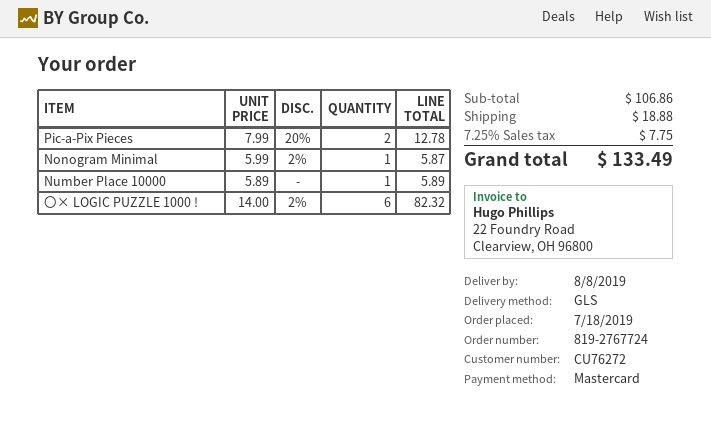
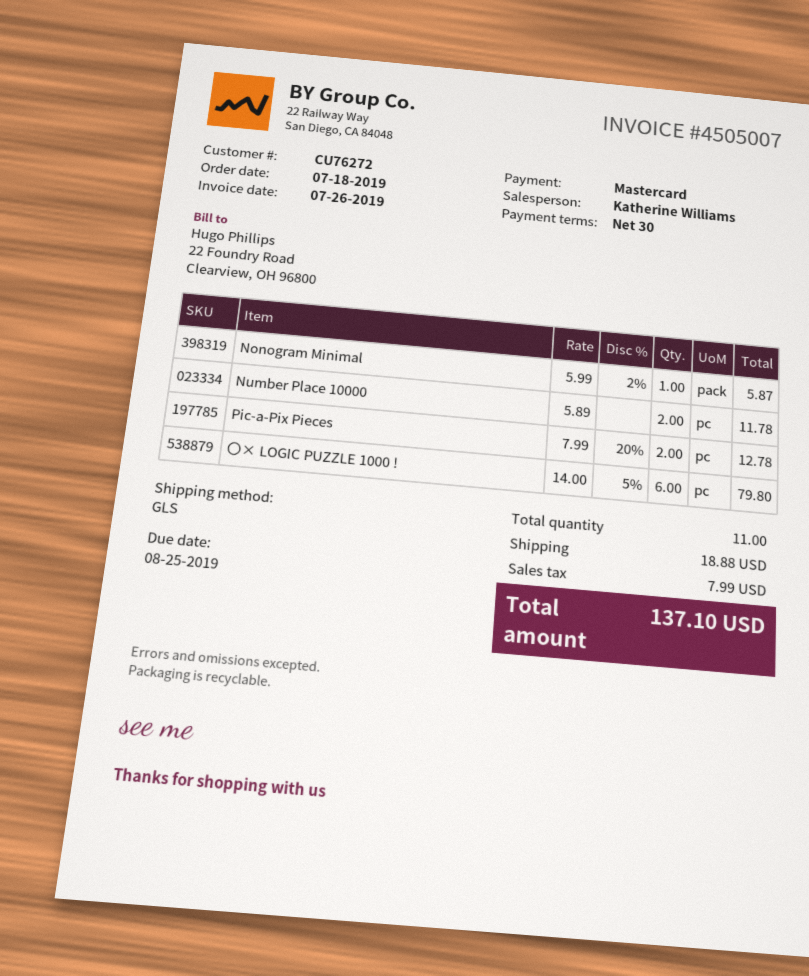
Number Place 10000: 1 x 5.89 = 5.89 -> 2 x 5.89 = 11.78
〇× LOGIC PUZZLE 1000 !: 6 x 14.00 - 2% = 82.32 -> 6 x 14.00 - 5% = 79.80
tax: 7.75 -> 7.99
total: 133.49 -> 137.10

